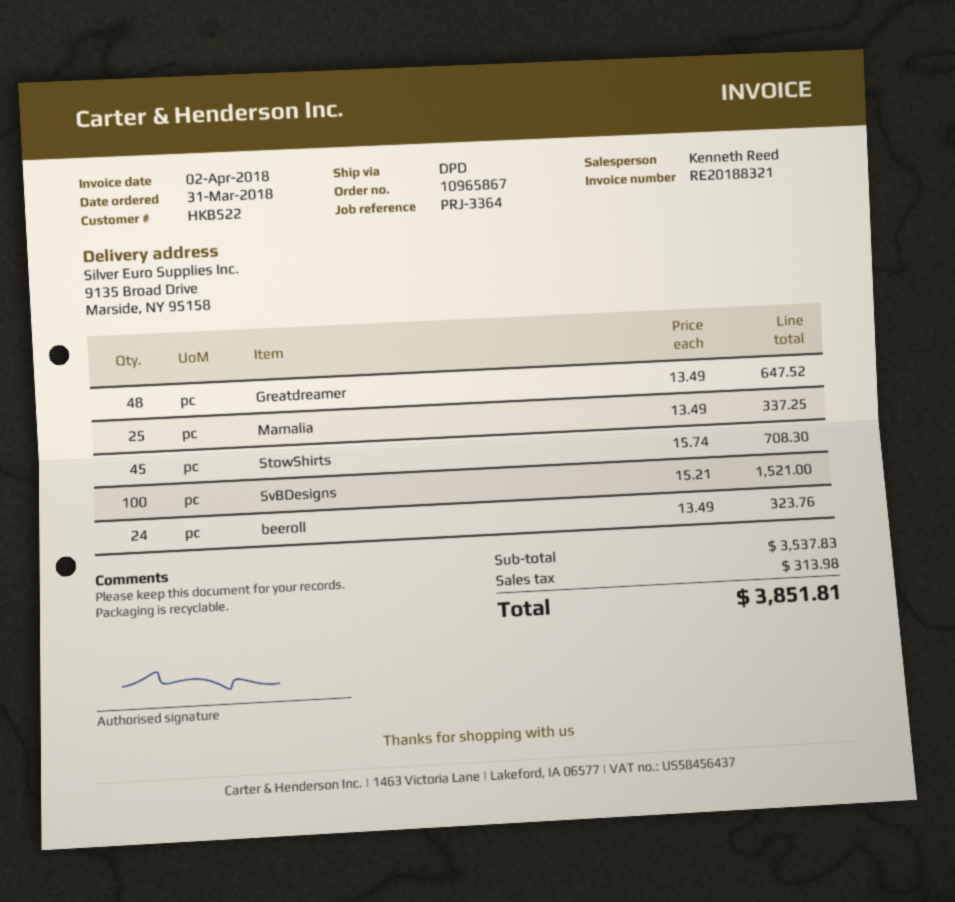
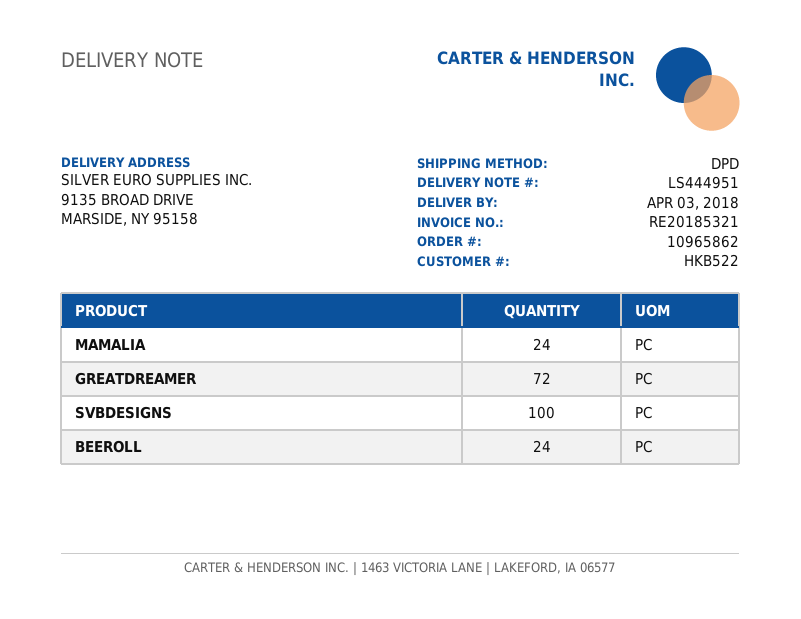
order number: 10965867 -> 10965862
invoice number: RE20188321 -> RE20185321
Greatdreamer: 48 -> 72
Mamalia: 25 -> 24
StowShirts: 45 -> none

